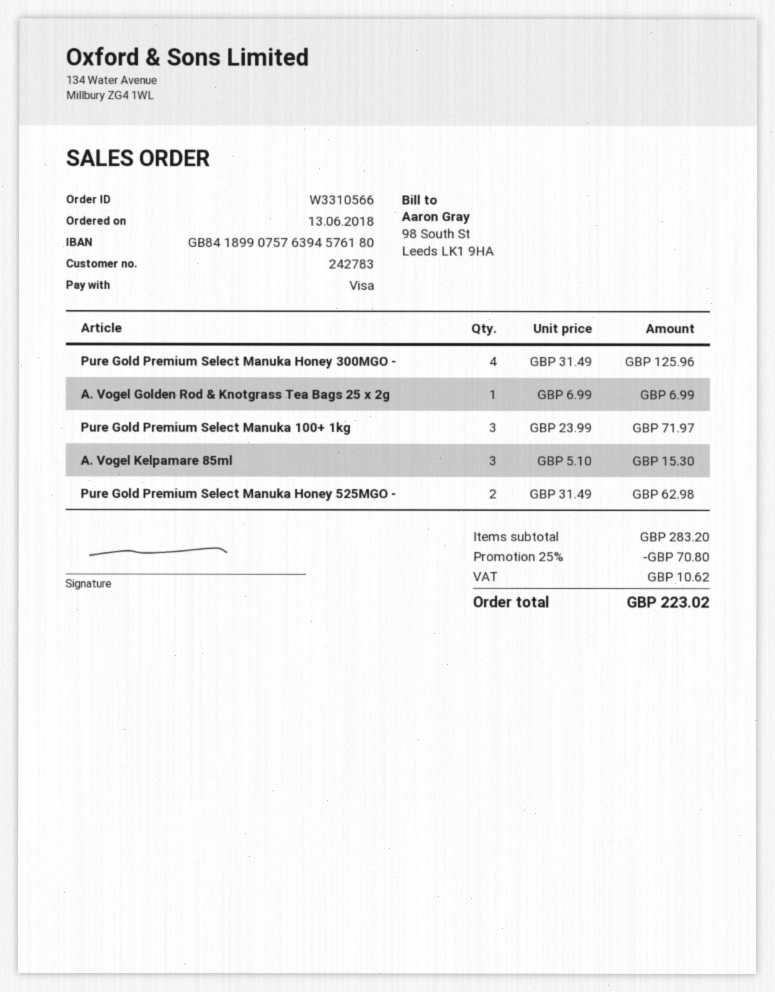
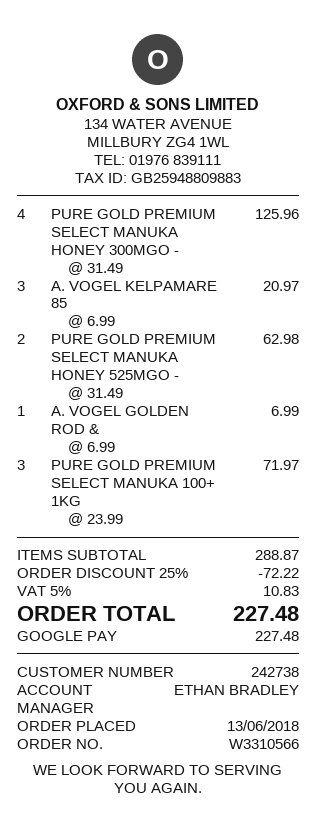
customer number: 242783 -> 242738
payment method: Visa -> Google Pay
A. Vogel Kelpamare 85ml: 3 x 5.10 = 15.30 -> 3 x 6.99 = 20.97
subtotal: 283.20 -> 288.87
discount: 25% = 70.80 -> 25% = 72.22
tax: 10.62 -> 10.83
total: 223.02 -> 227.48

